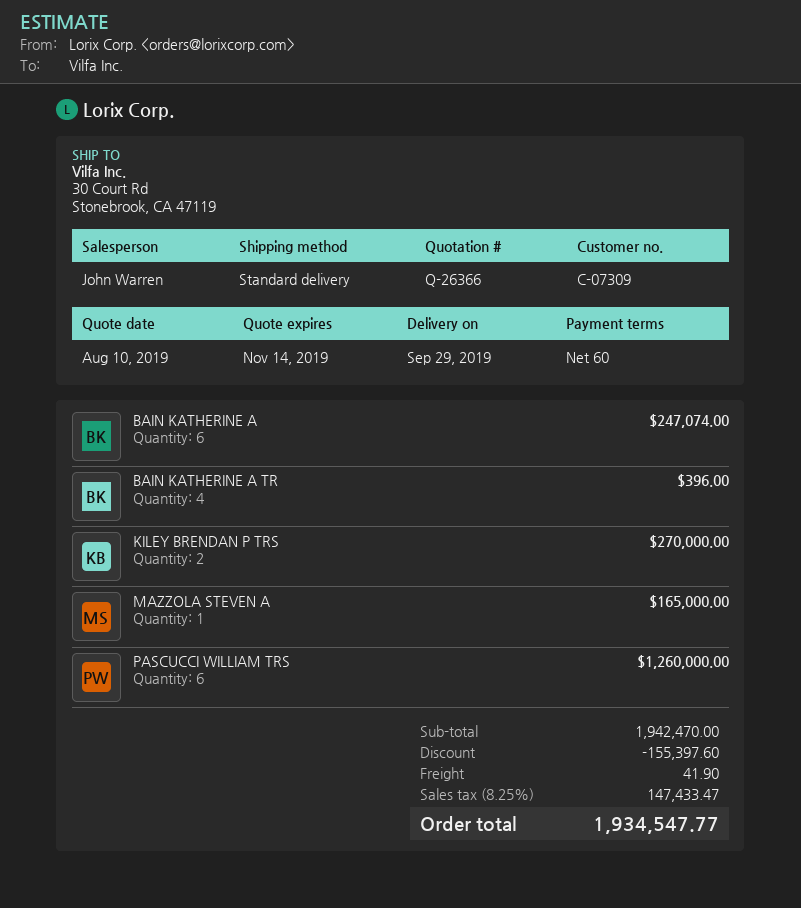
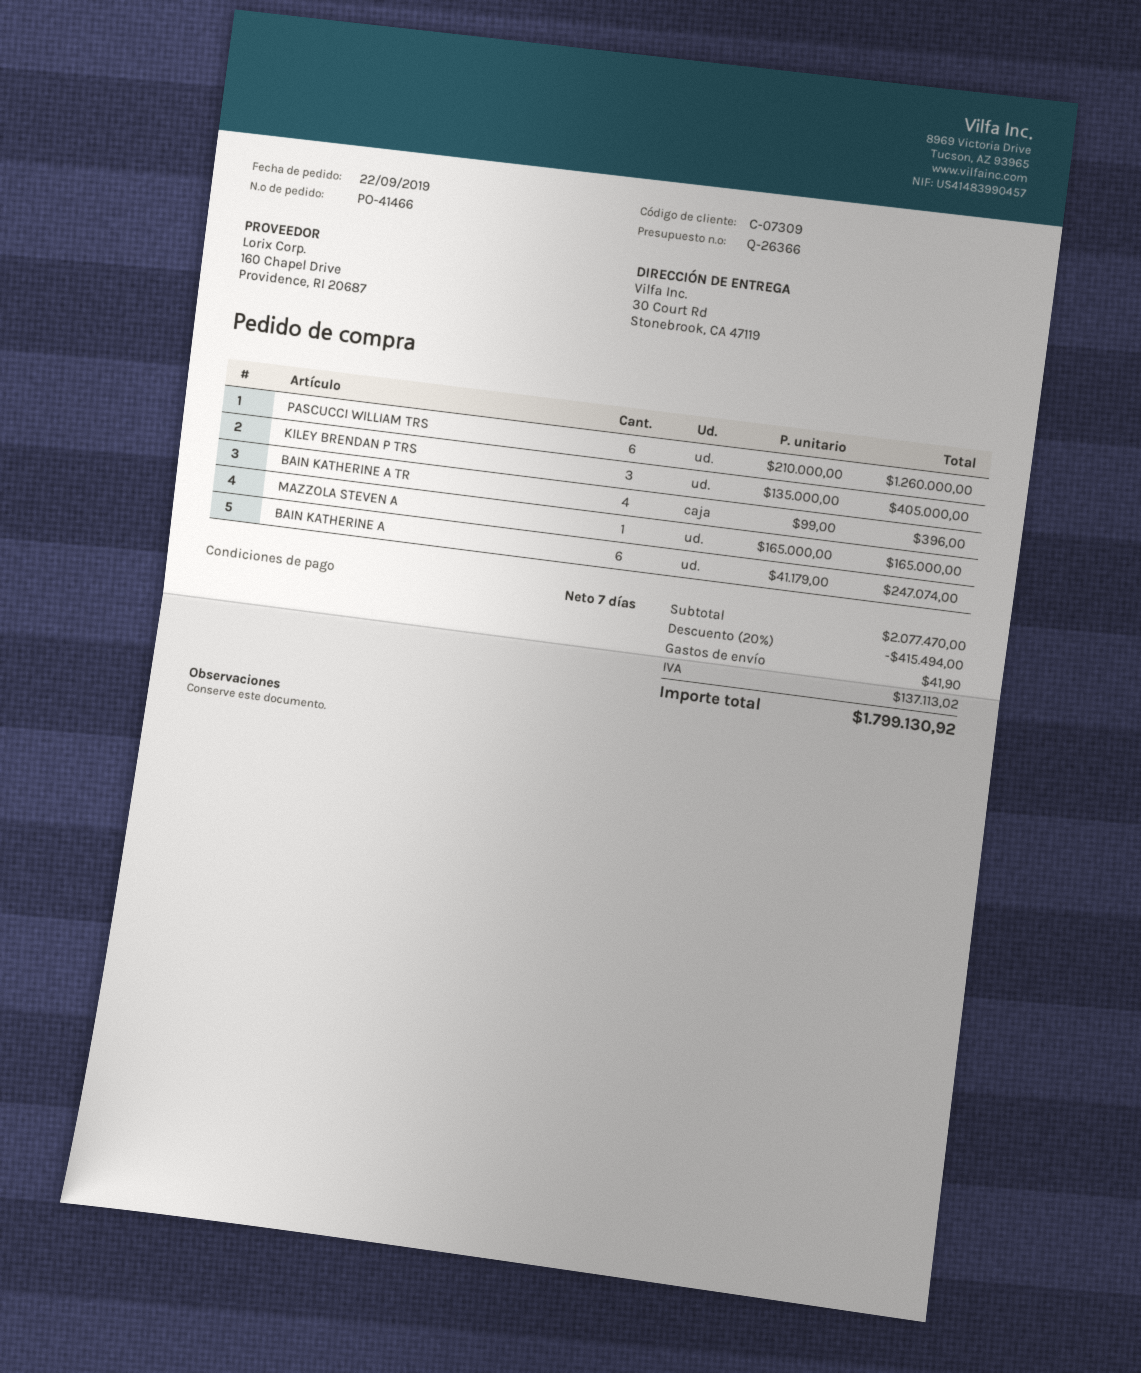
payment terms: 60 days -> 7 days
KILEY BRENDAN P TRS: 2 for 270000.00 -> 3 for 405000.00
subtotal: 1942470.00 -> 2077470.00
discount: 155397.60 -> 415494.00
tax: 147433.47 -> 137113.02
total: 1934547.77 -> 1799130.92

